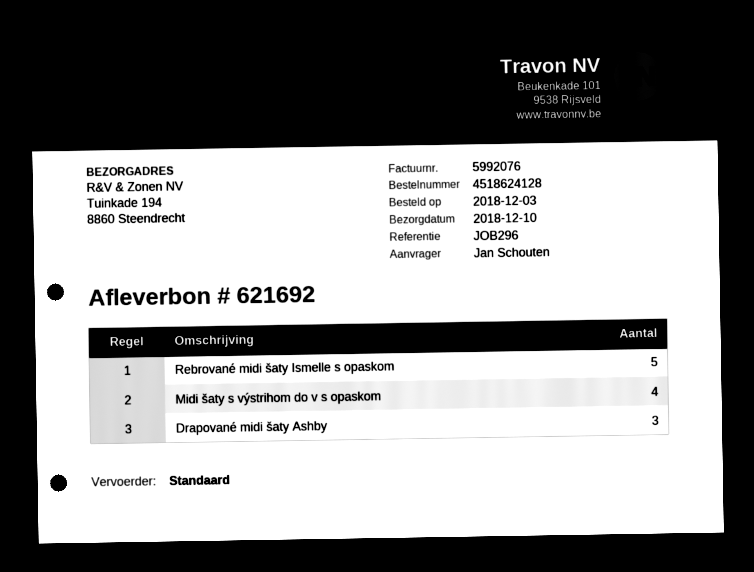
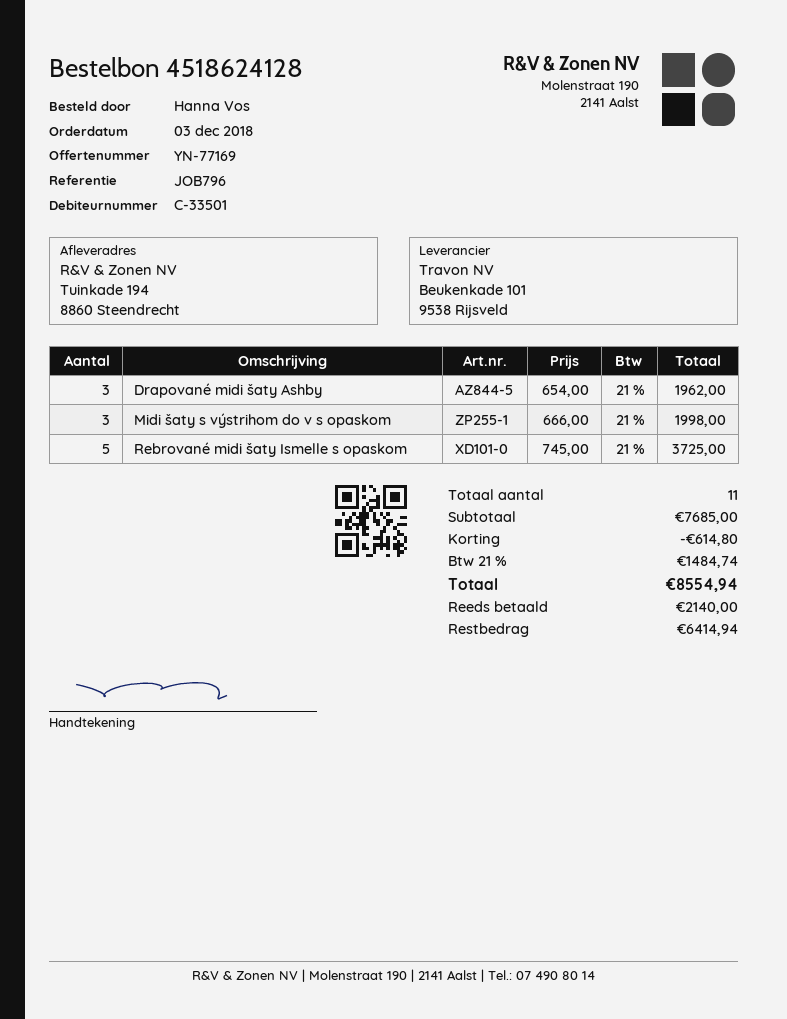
reference: JOB296 -> JOB796
ordered by: Jan Schouten -> Hanna Vos
Midi šaty s výstrihom do v s opaskom: 4 -> 3

